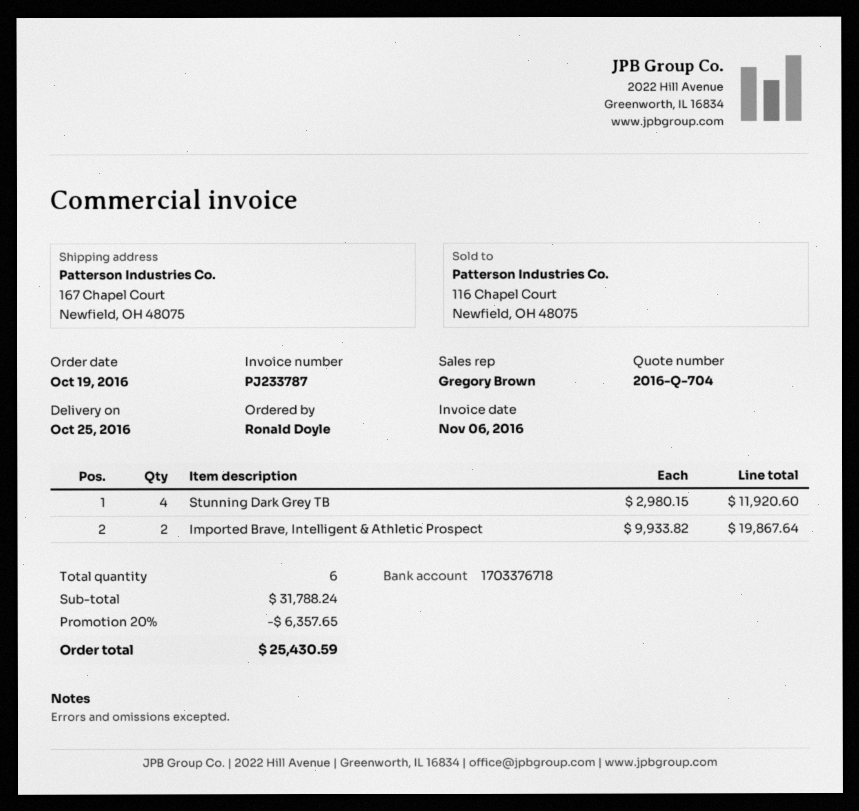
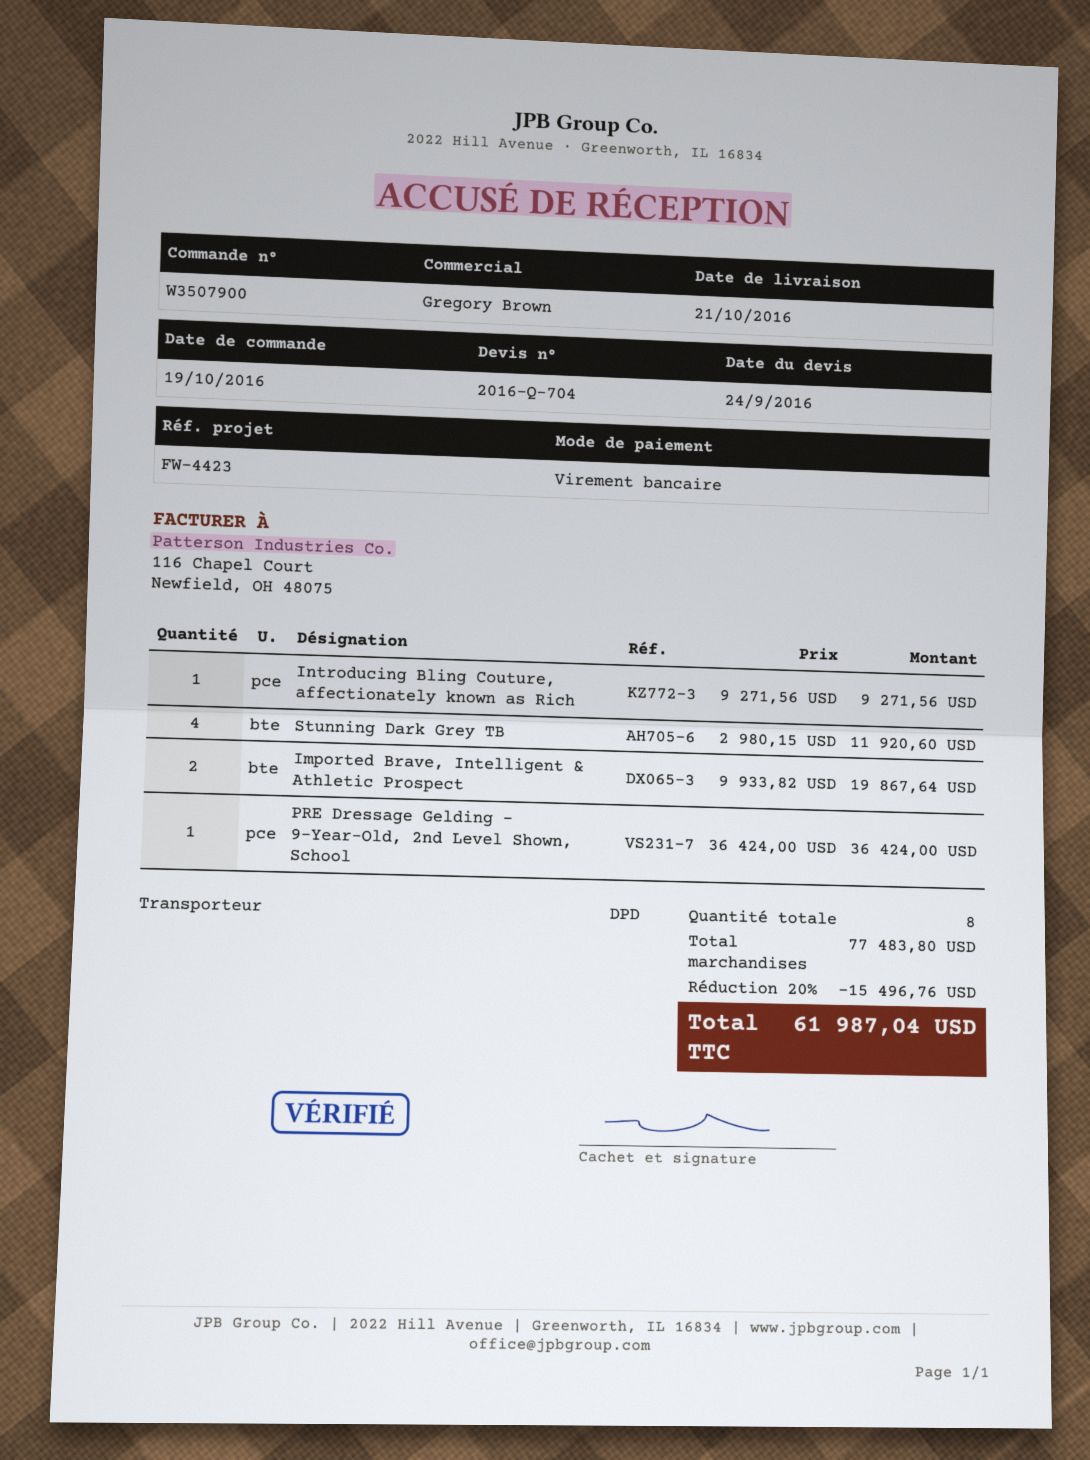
delivery date: 2016-10-25 -> 2016-10-21
Introducing Bling Couture, affectionately known as Rich: none -> 1 x 9271.56 = 9271.56
PRE Dressage Gelding – 9-Year-Old, 2nd Level Shown, School: none -> 1 x 36424.00 = 36424.00
total quantity: 6 -> 8
subtotal: 31788.24 -> 77483.80
discount: 20% = 6357.65 -> 20% = 15496.76
total: 25430.59 -> 61987.04

